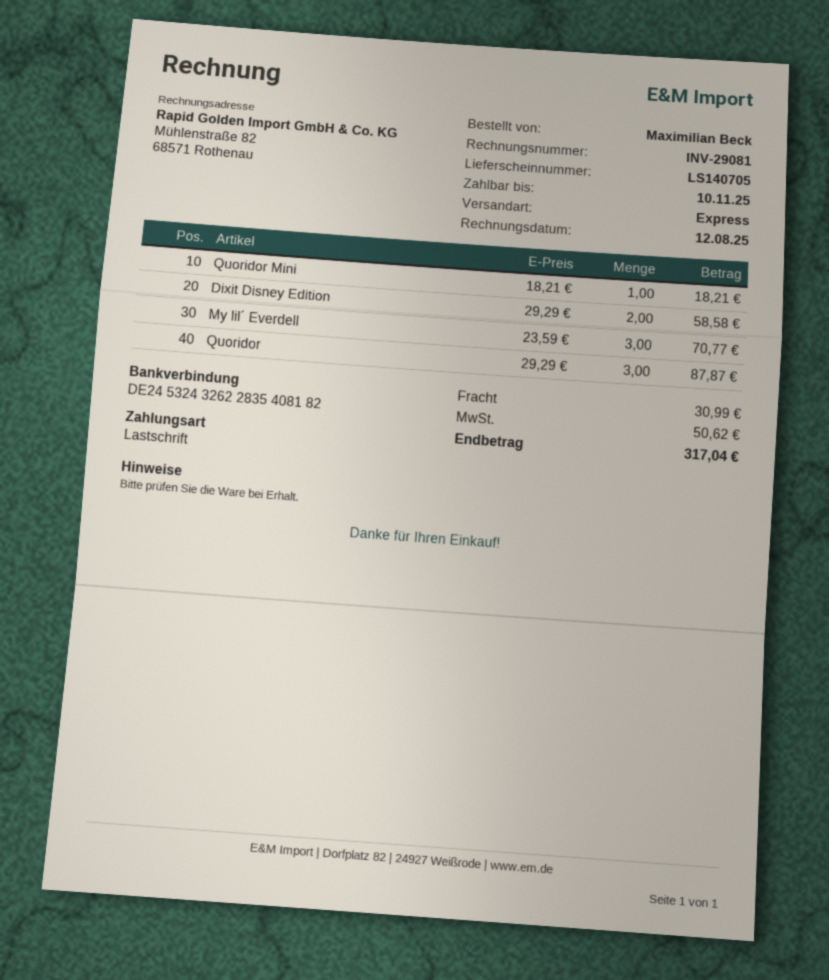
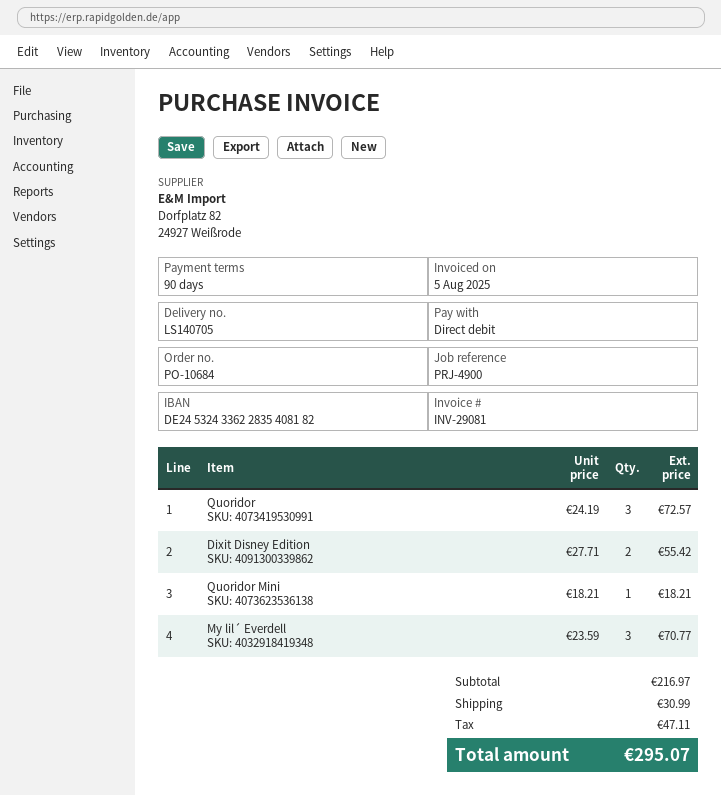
invoice date: 2025-08-12 -> 2025-08-05
bank account: DE24532432622835408182 -> DE24532433622835408182
Dixit Disney Edition: 2 x 29.29 = 58.58 -> 2 x 27.71 = 55.42
Quoridor: 3 x 29.29 = 87.87 -> 3 x 24.19 = 72.57
tax: 50.62 -> 47.11
total: 317.04 -> 295.07

